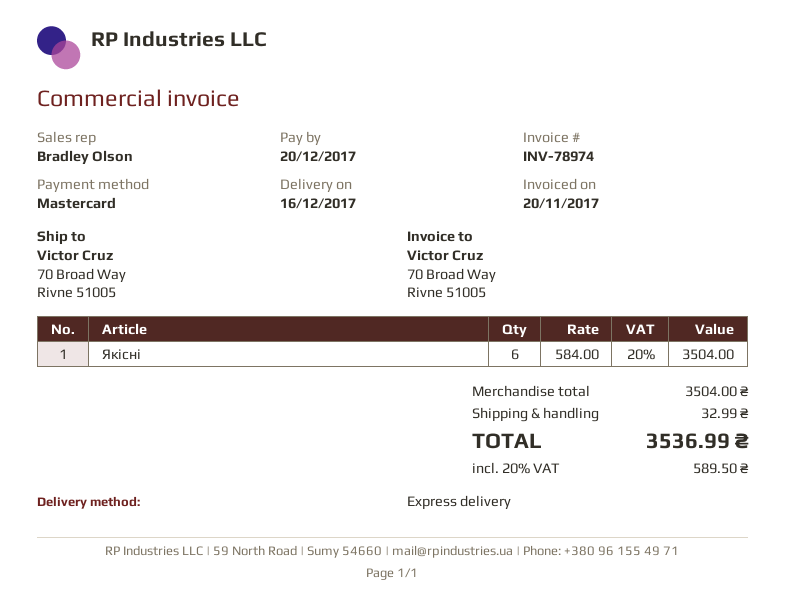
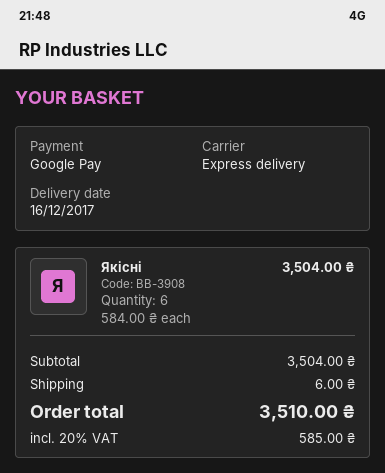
payment method: Mastercard -> Google Pay
shipping: 32.99 -> 6.00
tax: 20% = 589.50 -> 20% = 585.00
total: 3536.99 -> 3510.00

